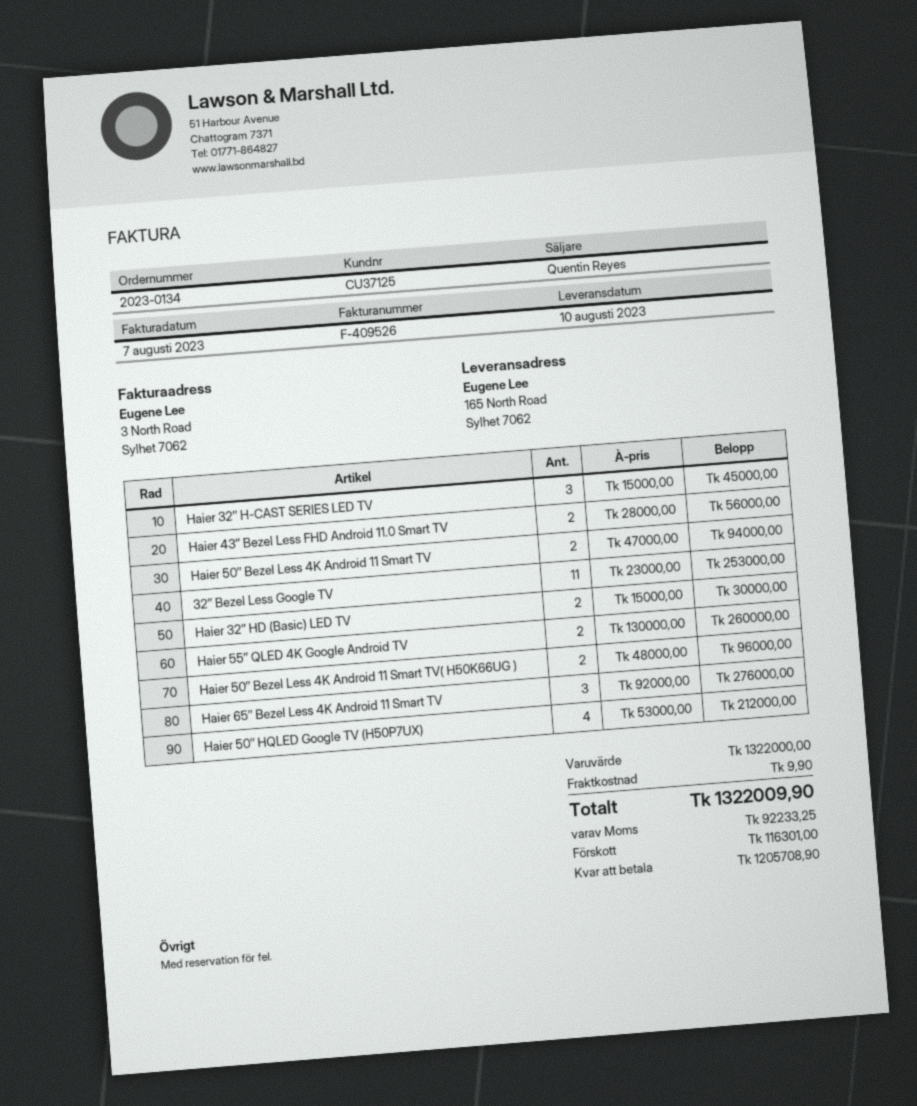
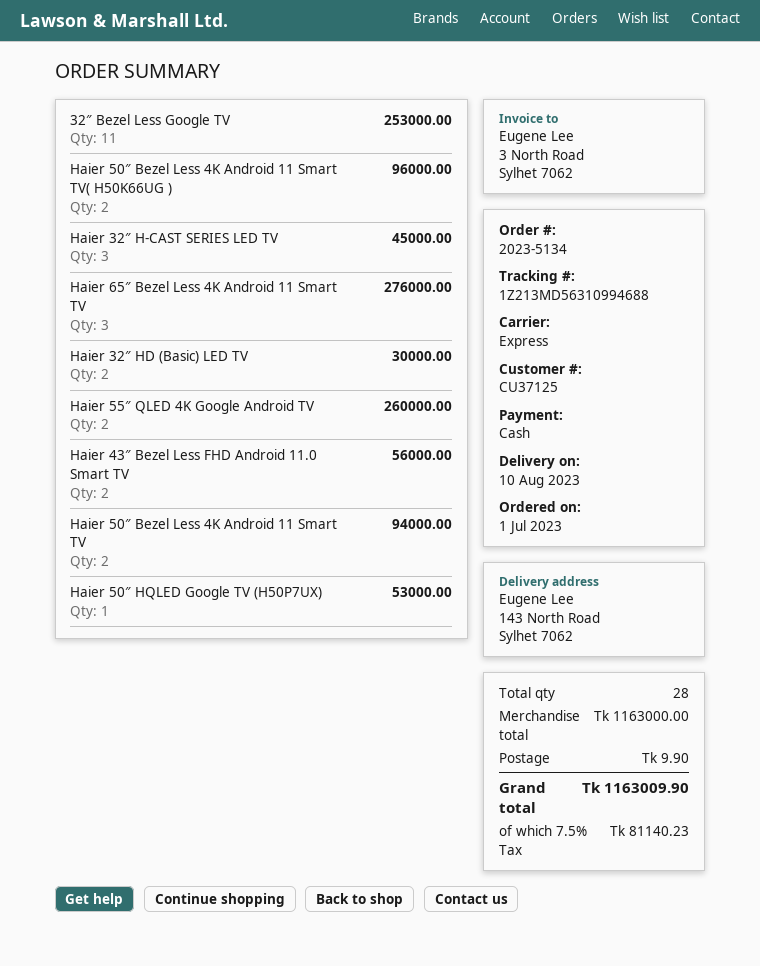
order number: 2023-0134 -> 2023-5134
ship to: 165 North Road, Sylhet 7062 -> 143 North Road, Sylhet 7062
Haier 50″ HQLED Google TV (H50P7UX): 4 for 212000.00 -> 1 for 53000.00
subtotal: 1322000.00 -> 1163000.00
tax: 92233.25 -> 81140.23
total: 1322009.90 -> 1163009.90

